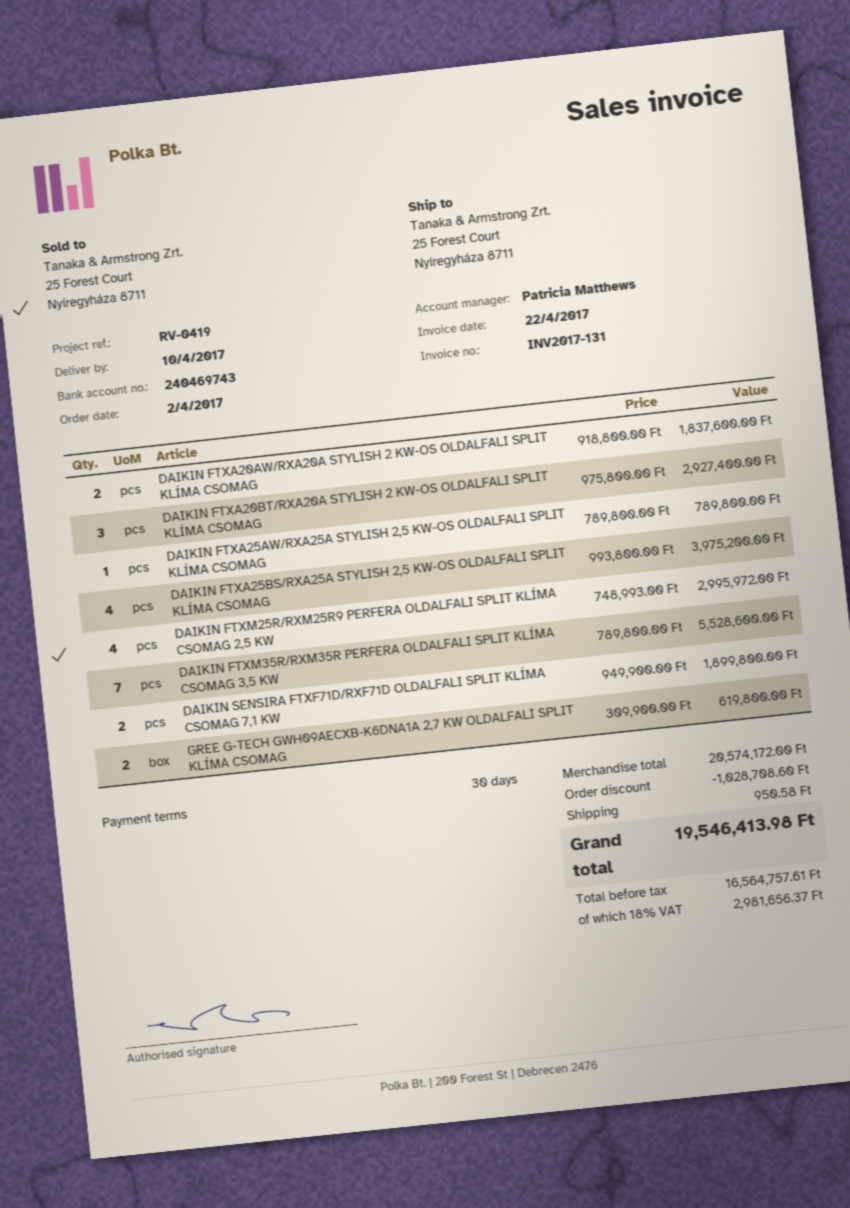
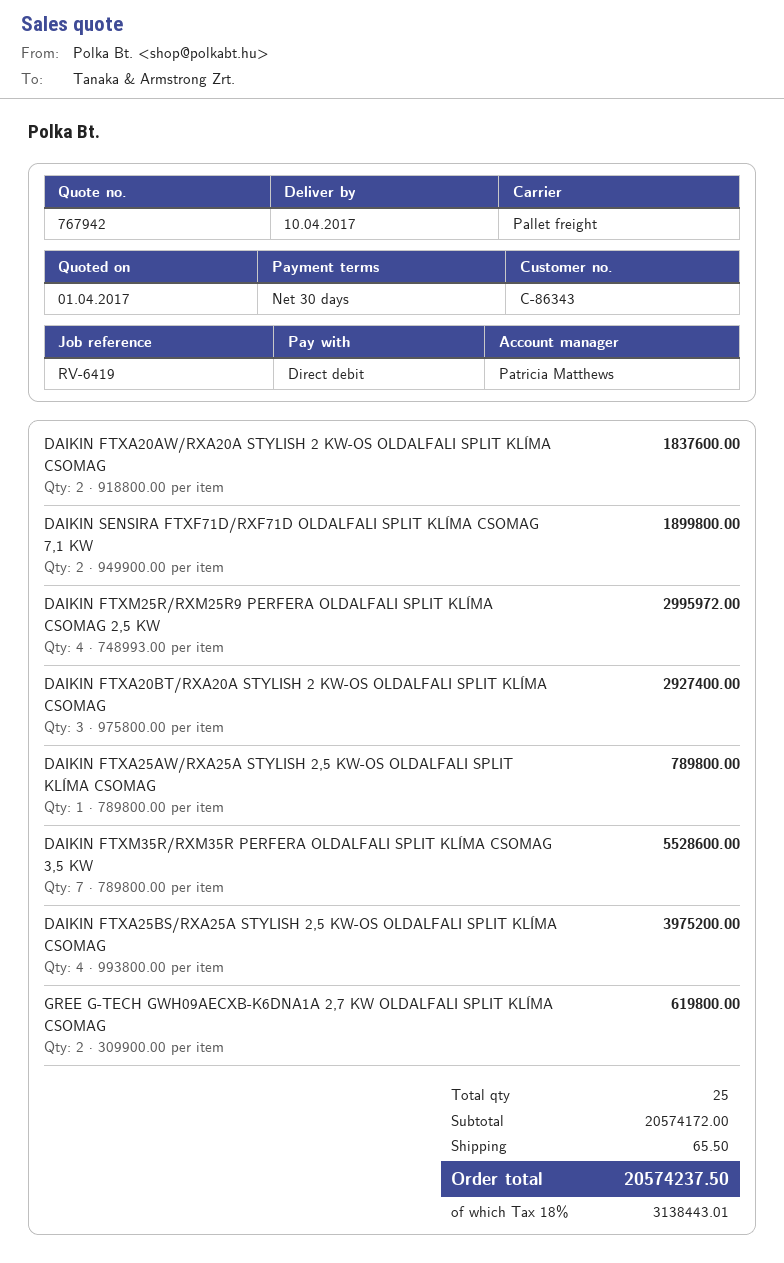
reference: RV-0419 -> RV-6419
discount: 1028708.60 -> none
shipping: 950.58 -> 65.50
tax: 18% = 2981656.37 -> 18% = 3138443.01
total: 19546413.98 -> 20574237.50

